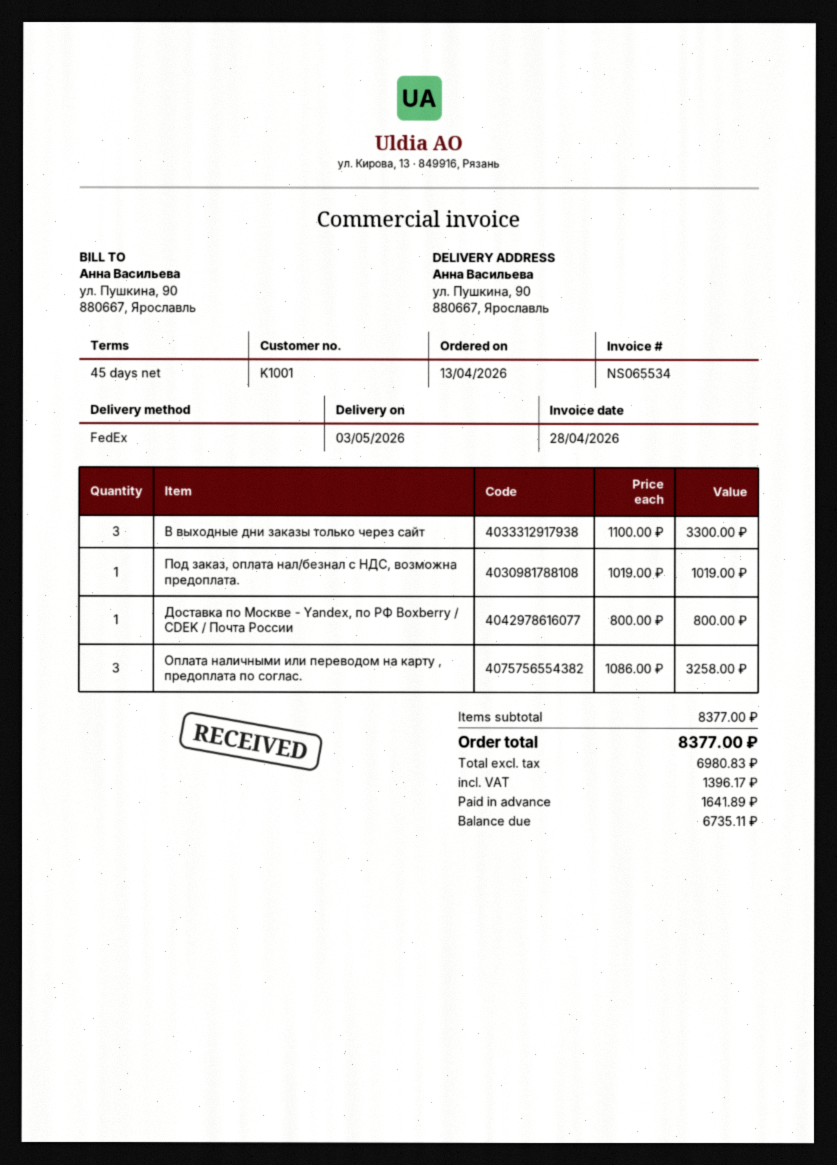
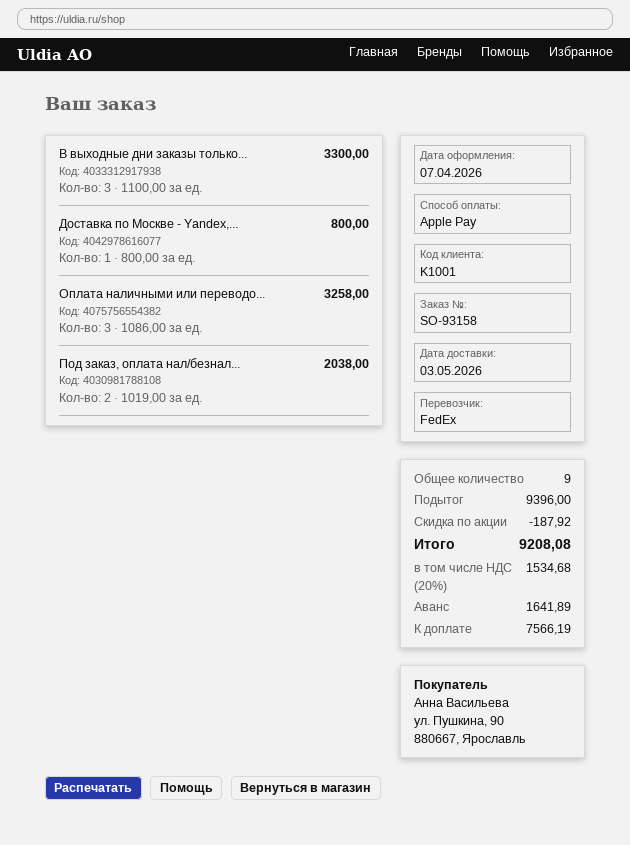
order date: 2026-04-13 -> 2026-04-07
Под заказ, оплата нал/безнал с НДС, возможна предоплата.: 1 x 1019.00 = 1019.00 -> 2 x 1019.00 = 2038.00
subtotal: 8377.00 -> 9396.00
discount: none -> 187.92
tax: 1396.17 -> 1534.68
total: 8377.00 -> 9208.08
balance: 6735.11 -> 7566.19

